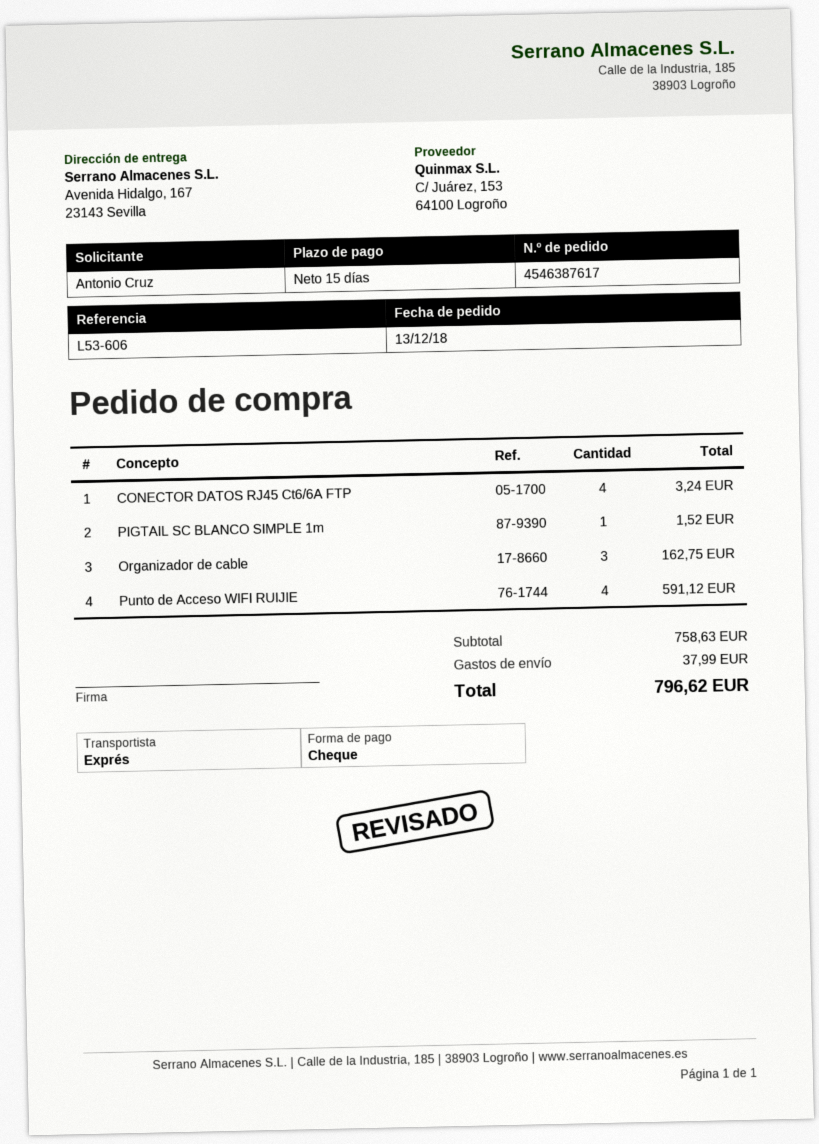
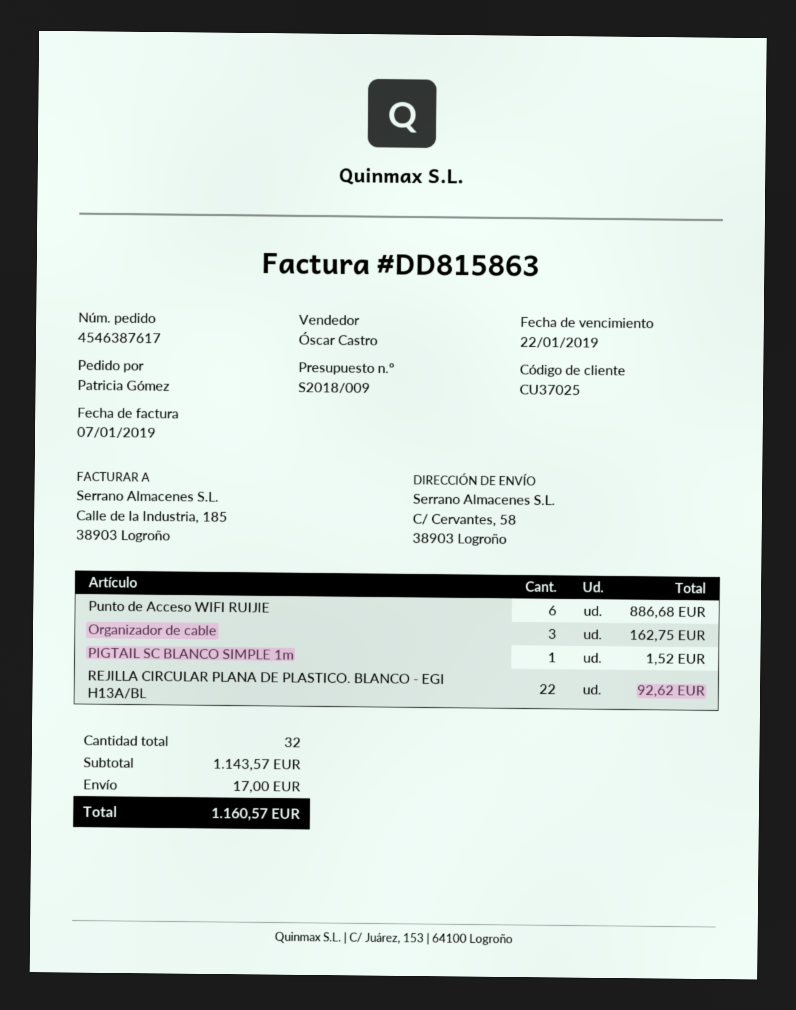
ordered by: Antonio Cruz -> Patricia Gómez
ship to: Avenida Hidalgo, 167, 23143 Sevilla -> C/ Cervantes, 58, 38903 Logroño
CONECTOR DATOS RJ45 Ct6/6A FTP: 4 for 3.24 -> none
Punto de Acceso WIFI RUIJIE: 4 for 591.12 -> 6 for 886.68
REJILLA CIRCULAR PLANA DE PLASTICO. BLANCO - EGI H13A/BL: none -> 22 for 92.62
subtotal: 758.63 -> 1143.57
shipping: 37.99 -> 17.00
total: 796.62 -> 1160.57

